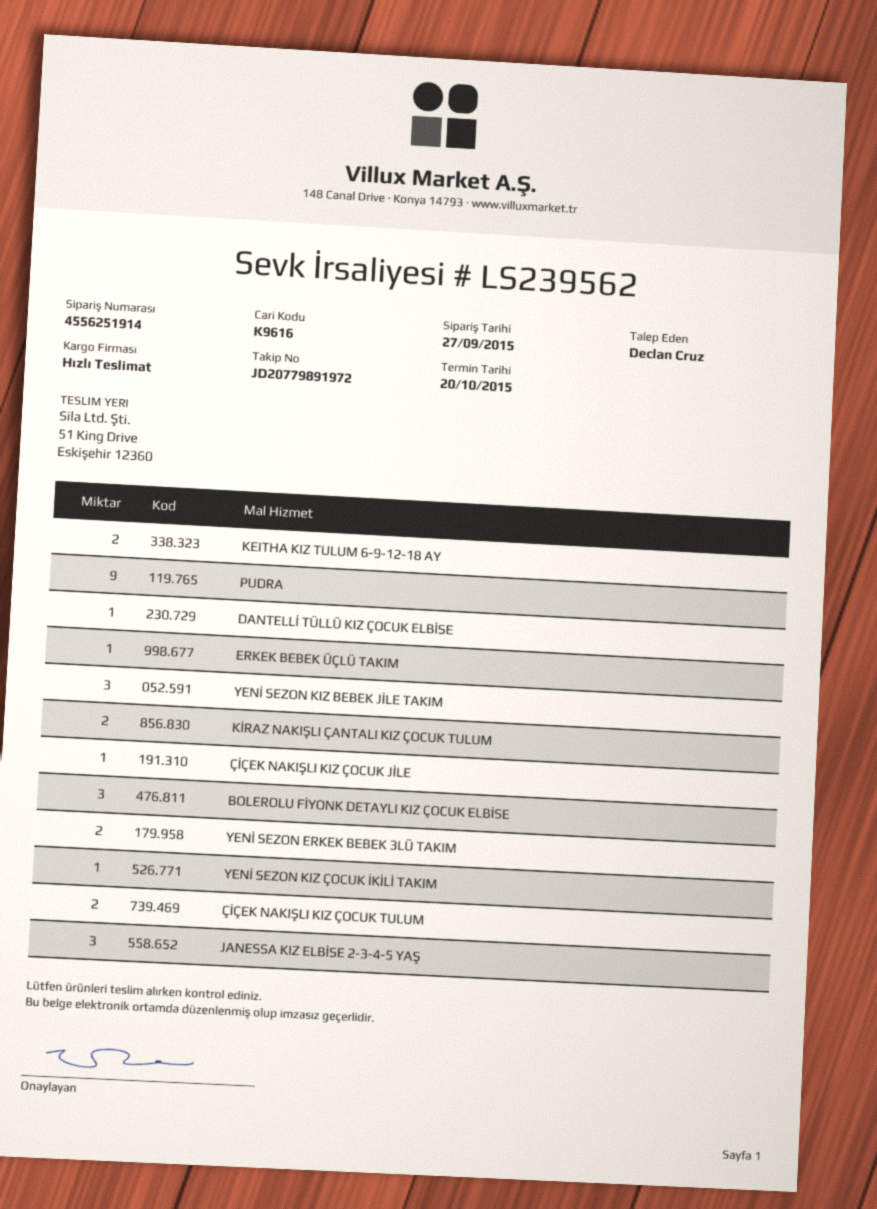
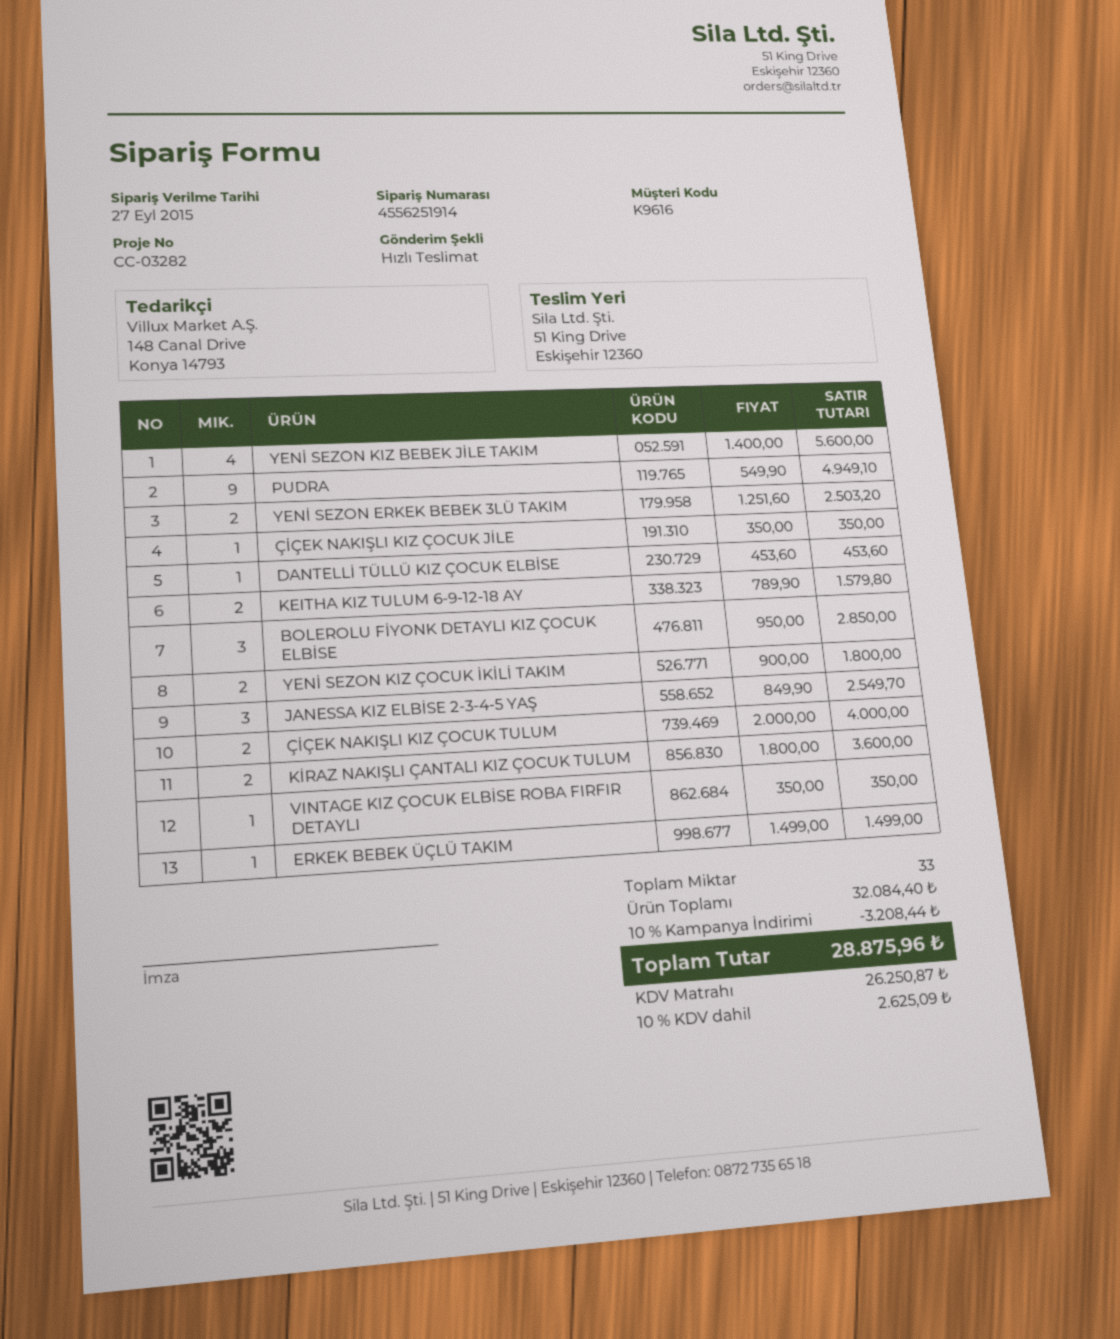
YENİ SEZON KIZ BEBEK JİLE TAKIM: 3 -> 4
YENİ SEZON KIZ ÇOCUK İKİLİ TAKIM: 1 -> 2
VINTAGE KIZ ÇOCUK ELBİSE ROBA FIRFIR DETAYLI: none -> 1

